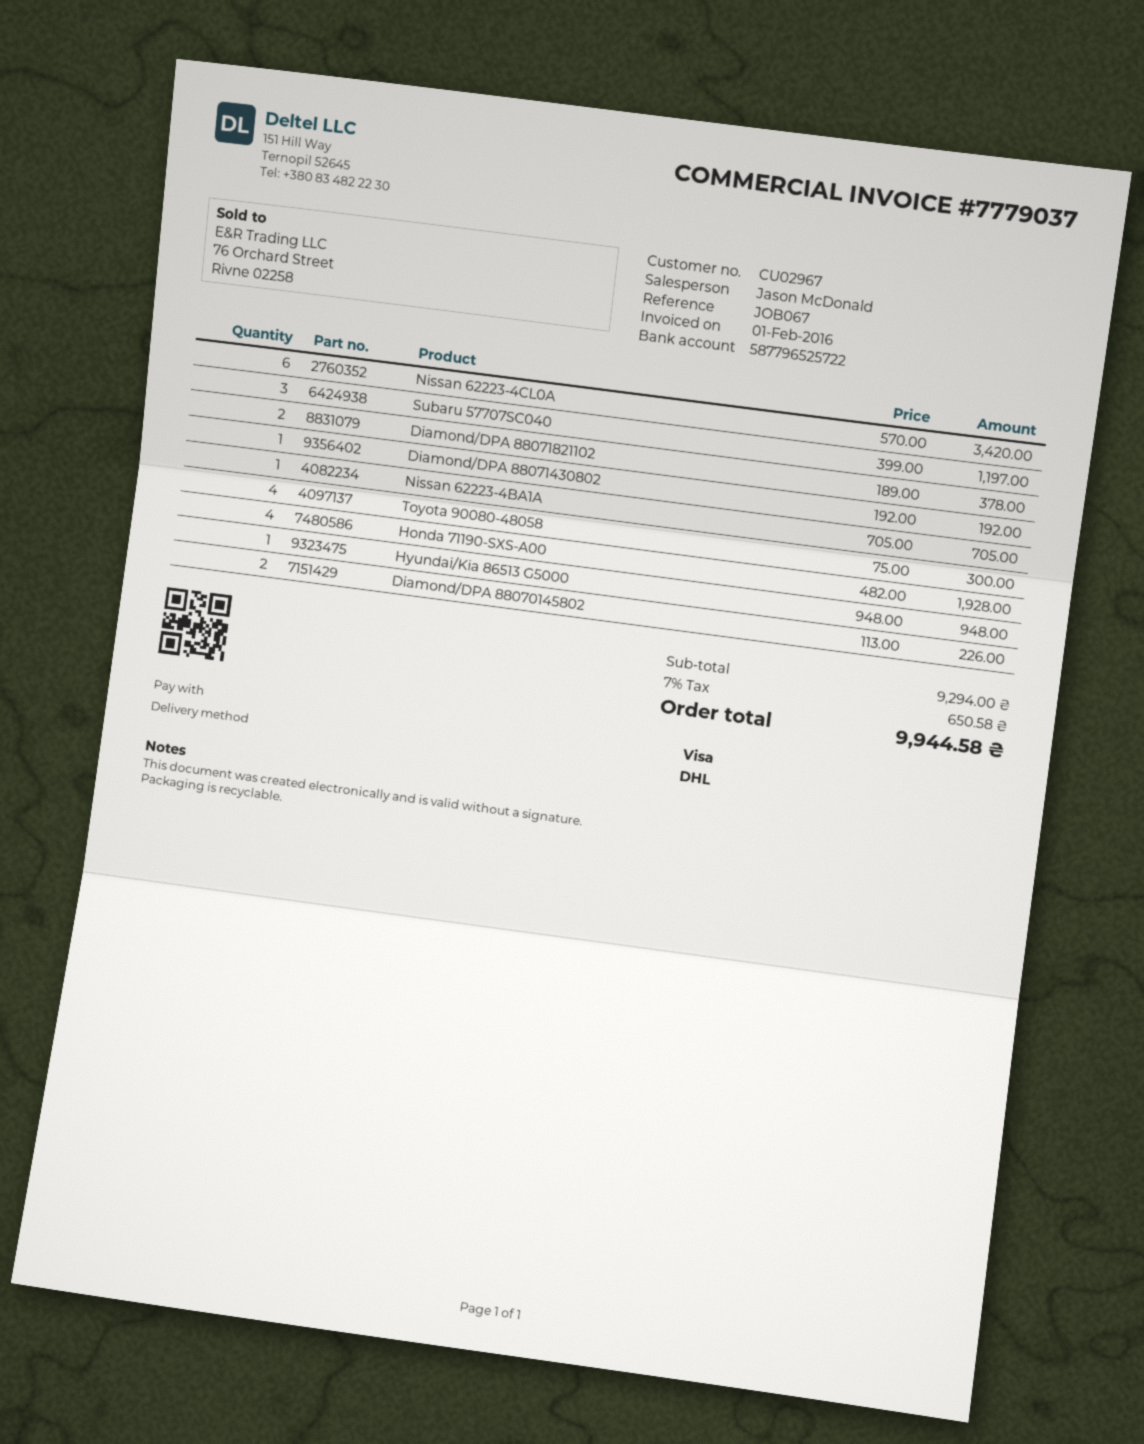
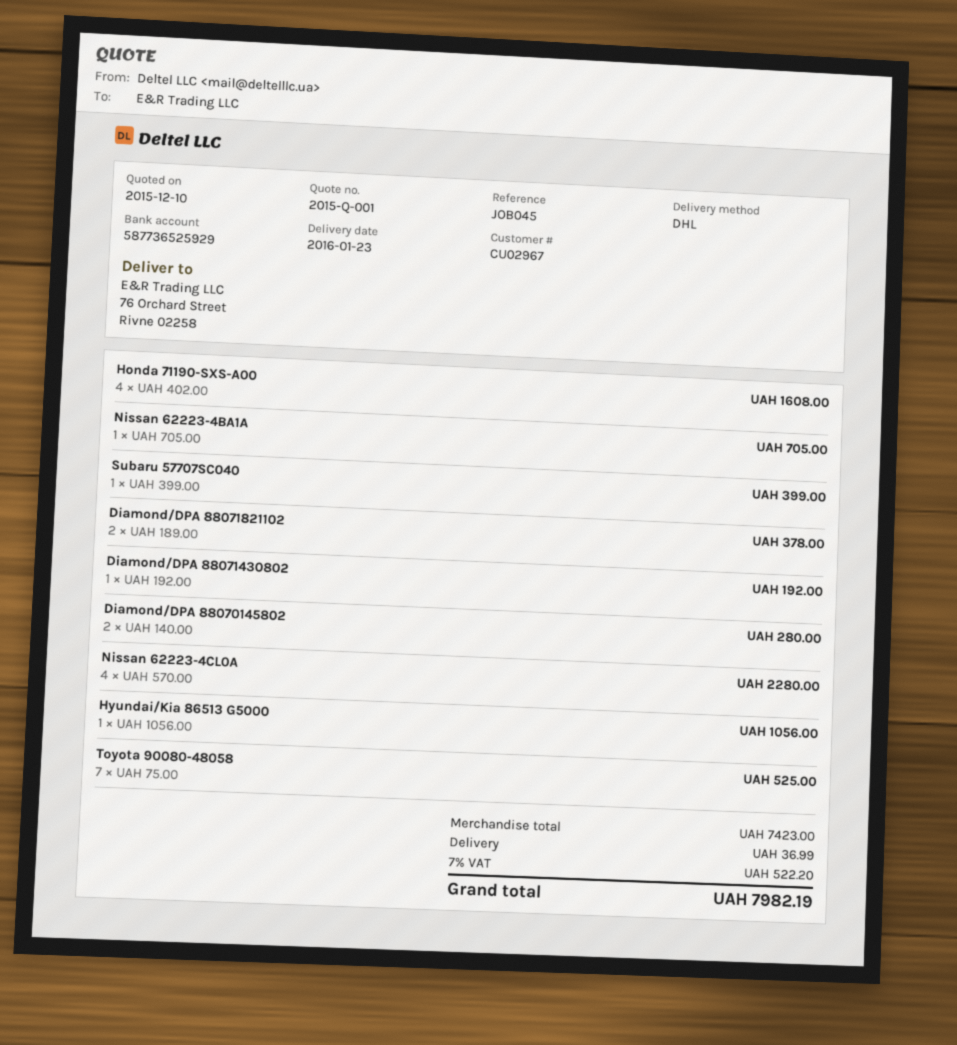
reference: JOB067 -> JOB045
bank account: 587796525722 -> 587736525929
Nissan 62223-4CL0A: 6 x 570.00 = 3420.00 -> 4 x 570.00 = 2280.00
Subaru 57707SC040: 3 x 399.00 = 1197.00 -> 1 x 399.00 = 399.00
Toyota 90080-48058: 4 x 75.00 = 300.00 -> 7 x 75.00 = 525.00
Honda 71190-SXS-A00: 4 x 482.00 = 1928.00 -> 4 x 402.00 = 1608.00
Hyundai/Kia 86513 G5000: 1 x 948.00 = 948.00 -> 1 x 1056.00 = 1056.00
Diamond/DPA 88070145802: 2 x 113.00 = 226.00 -> 2 x 140.00 = 280.00
subtotal: 9294.00 -> 7423.00
shipping: none -> 36.99
tax: 7% = 650.58 -> 7% = 522.20
total: 9944.58 -> 7982.19

